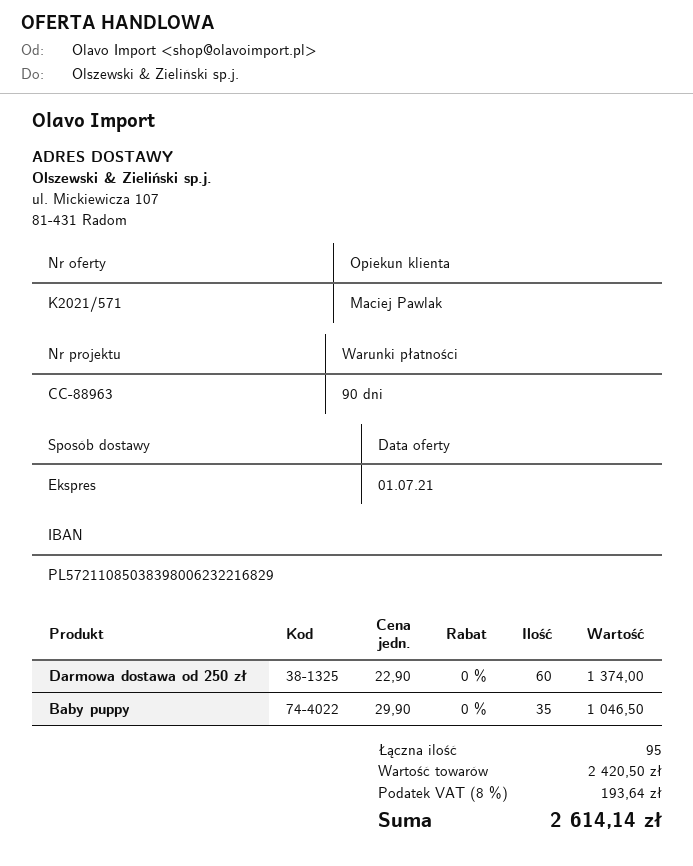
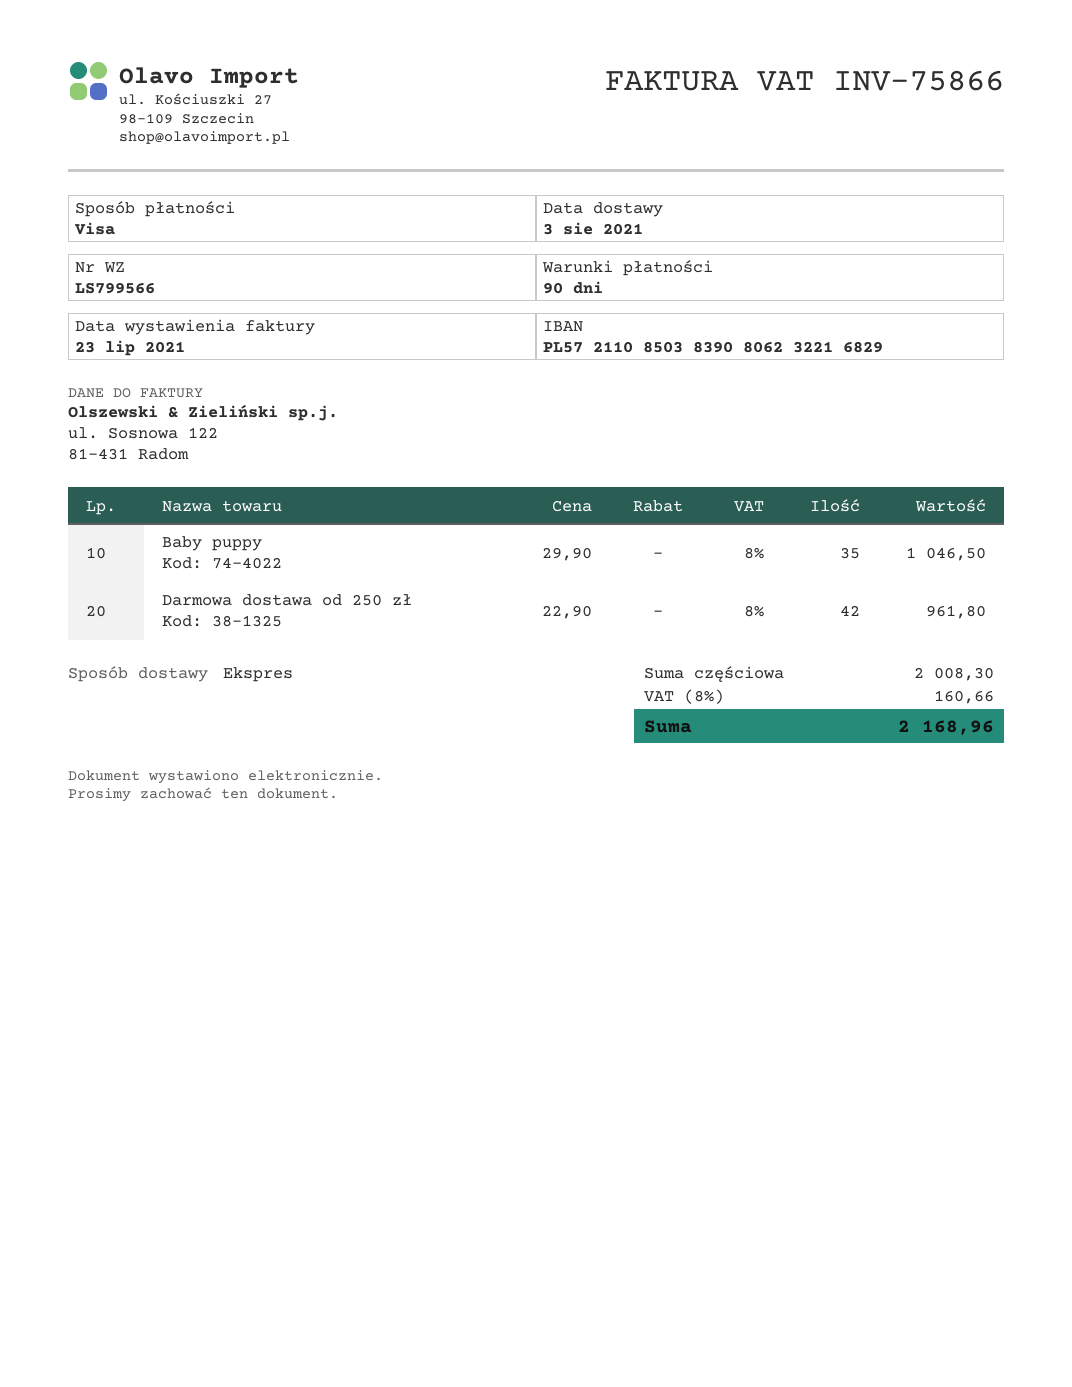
bank account: PL57211085038398006232216829 -> PL57211085038390806232216829
Darmowa dostawa od 250 zł: 60 x 22.90 = 1374.00 -> 42 x 22.90 = 961.80
subtotal: 2420.50 -> 2008.30
tax: 8% = 193.64 -> 8% = 160.66
total: 2614.14 -> 2168.96

